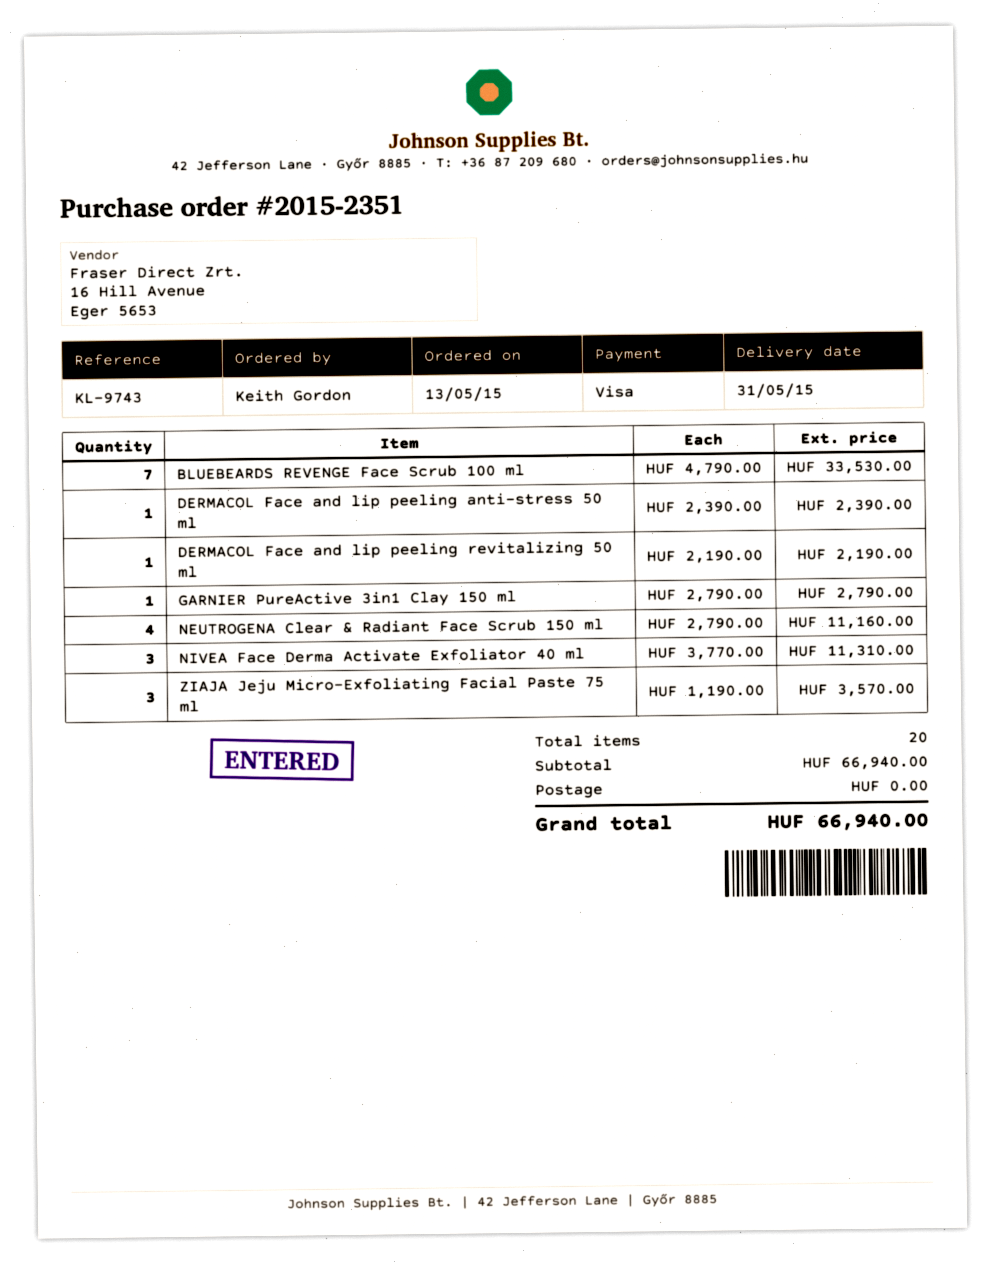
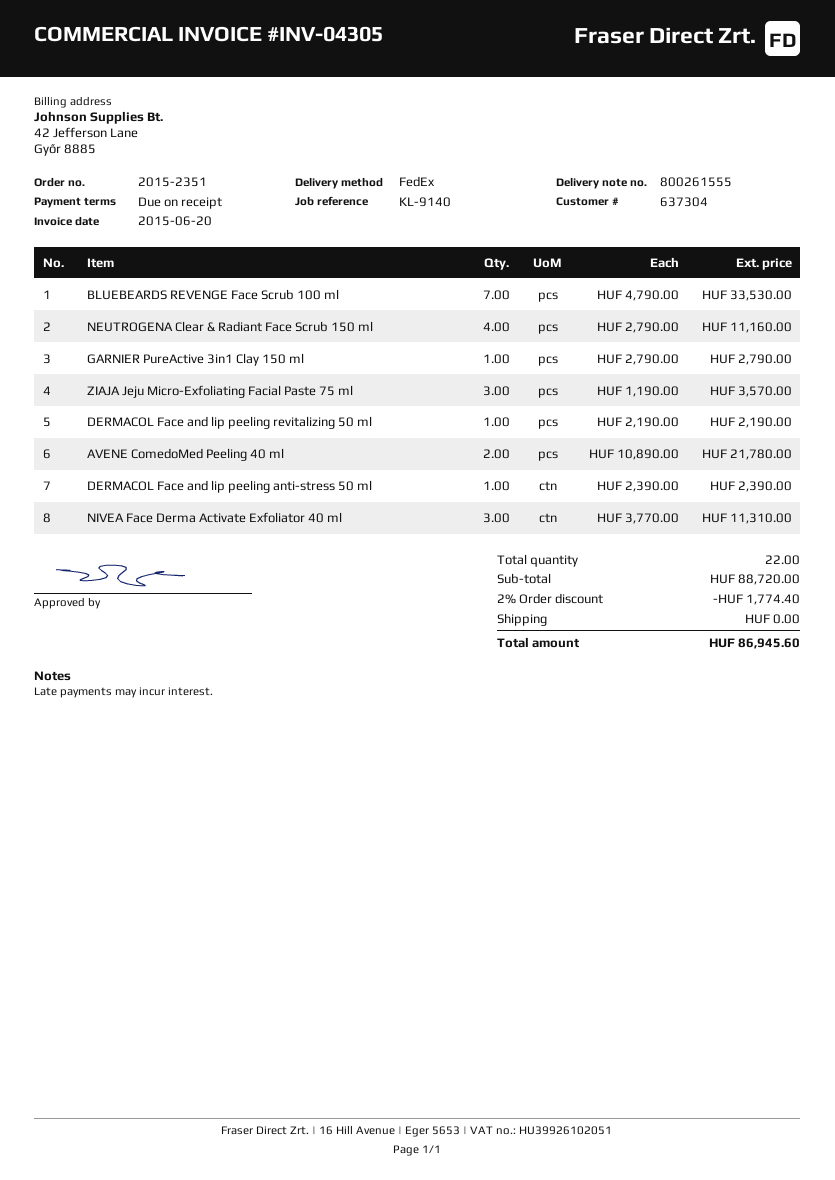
reference: KL-9743 -> KL-9140
AVENE ComedoMed Peeling 40 ml: none -> 2 x 10890.00 = 21780.00
total quantity: 20 -> 22
subtotal: 66940.00 -> 88720.00
discount: none -> 2% = 1774.40
total: 66940.00 -> 86945.60

